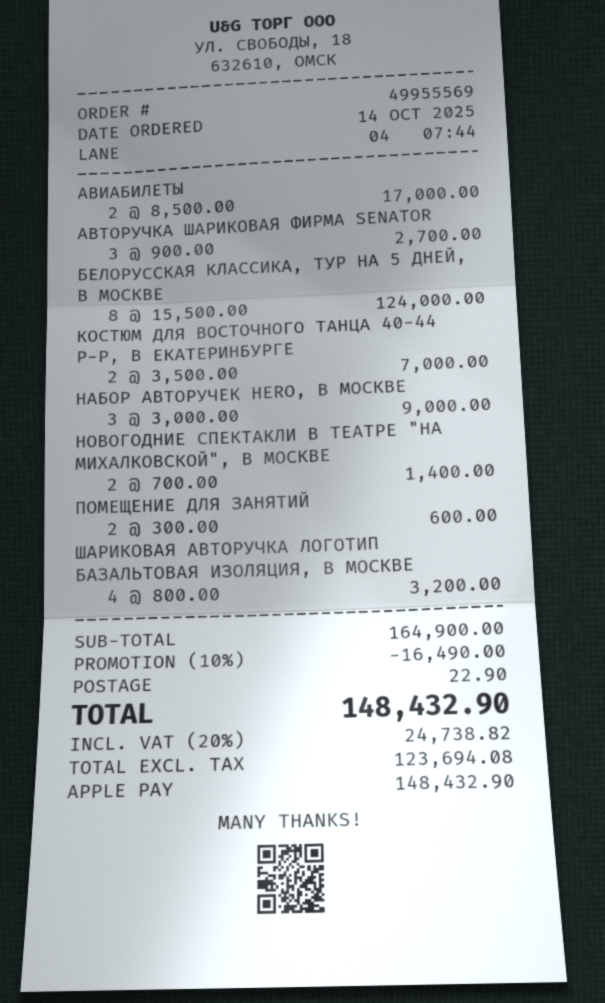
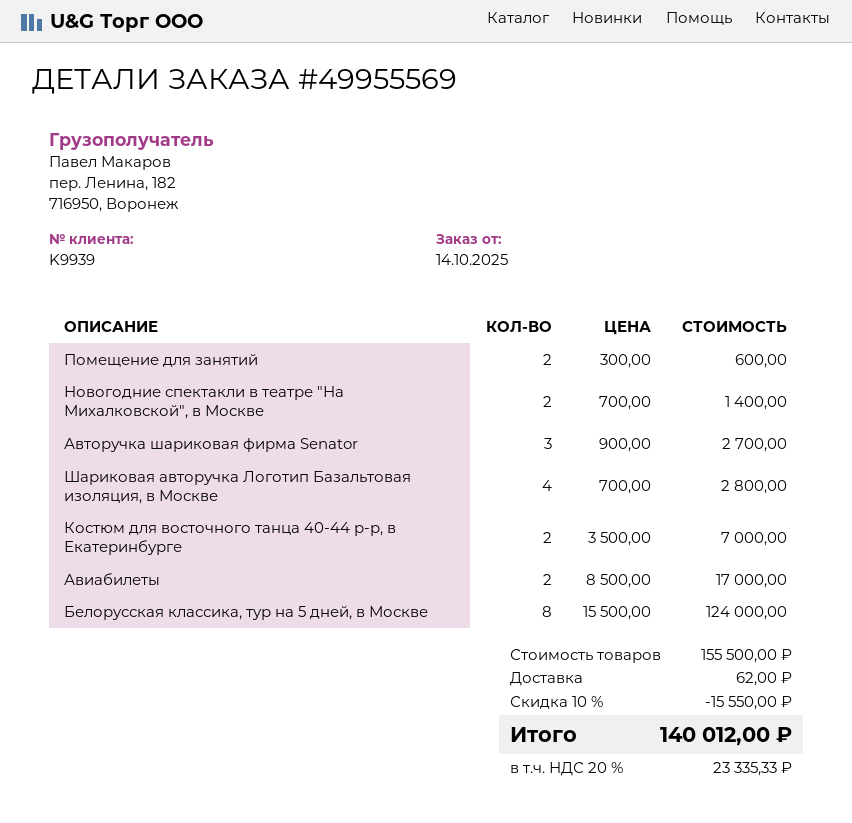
НАБОР АВТОРУЧЕК HERO, В МОСКВЕ: 3 x 3000.00 = 9000.00 -> none
ШАРИКОВАЯ АВТОРУЧКА ЛОГОТИП БАЗАЛЬТОВАЯ ИЗОЛЯЦИЯ, В МОСКВЕ: 4 x 800.00 = 3200.00 -> 4 x 700.00 = 2800.00
subtotal: 164900.00 -> 155500.00
discount: 10% = 16490.00 -> 10% = 15550.00
shipping: 22.90 -> 62.00
tax: 20% = 24738.82 -> 20% = 23335.33
total: 148432.90 -> 140012.00

